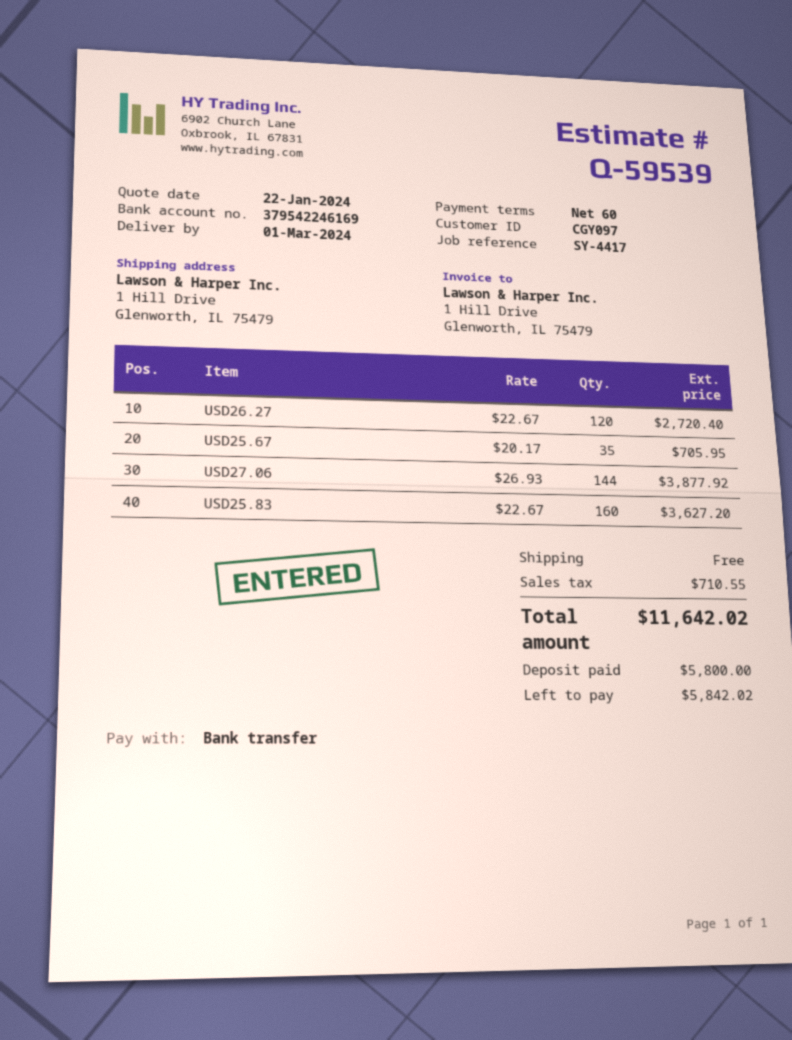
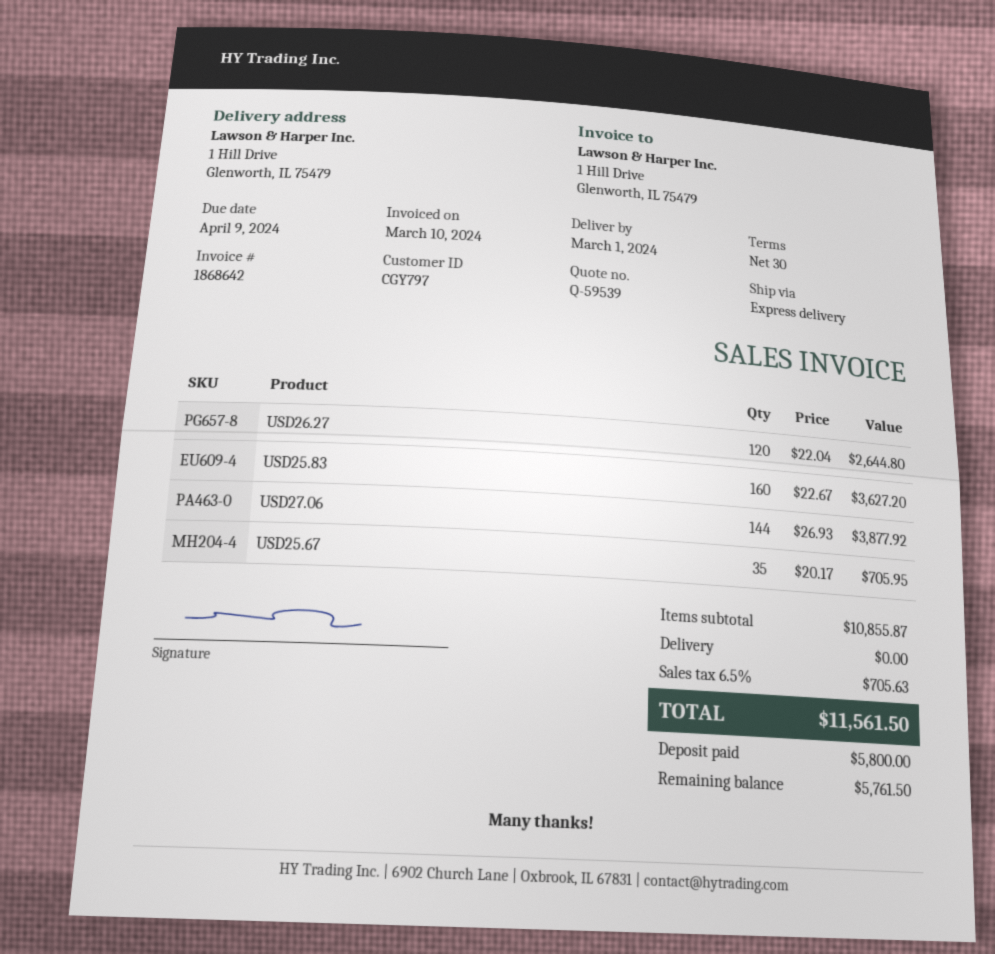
payment terms: 60 days -> 30 days
customer number: CGY097 -> CGY797
USD26.27: 120 x 22.67 = 2720.40 -> 120 x 22.04 = 2644.80
tax: 710.55 -> 705.63
total: 11642.02 -> 11561.50
balance: 5842.02 -> 5761.50

